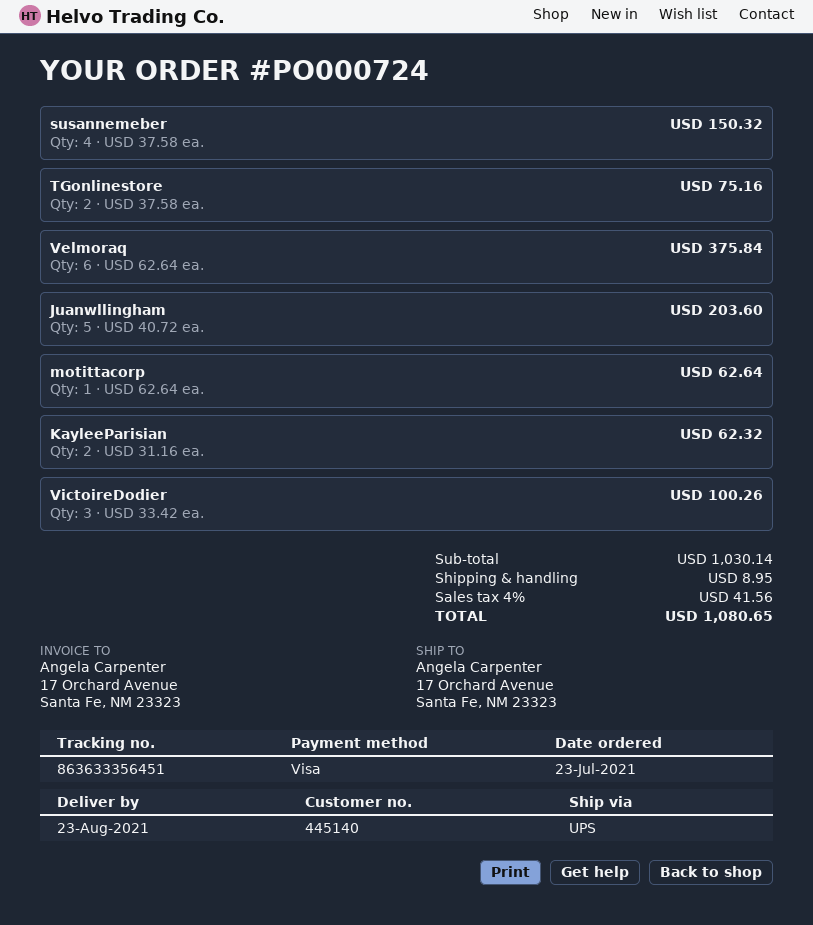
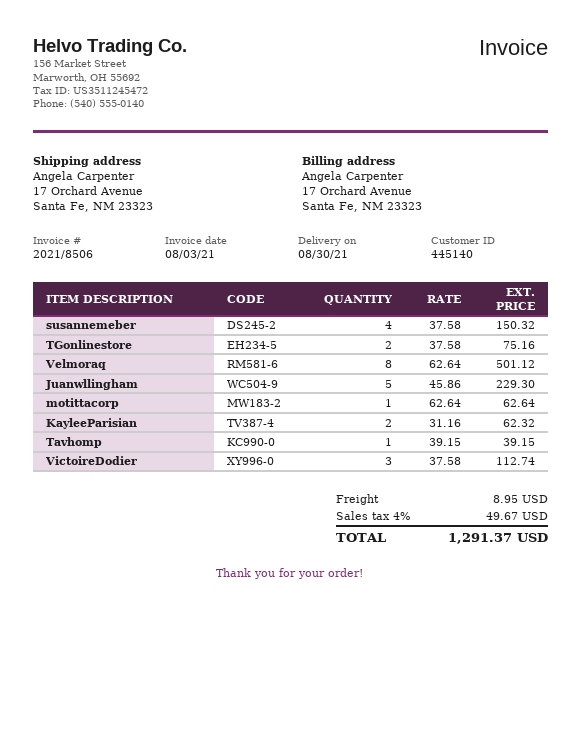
delivery date: 2021-08-23 -> 2021-08-30
Velmoraq: 6 x 62.64 = 375.84 -> 8 x 62.64 = 501.12
Juanwllingham: 5 x 40.72 = 203.60 -> 5 x 45.86 = 229.30
VictoireDodier: 3 x 33.42 = 100.26 -> 3 x 37.58 = 112.74
Tavhomp: none -> 1 x 39.15 = 39.15
tax: 4% = 41.56 -> 4% = 49.67
total: 1080.65 -> 1291.37

